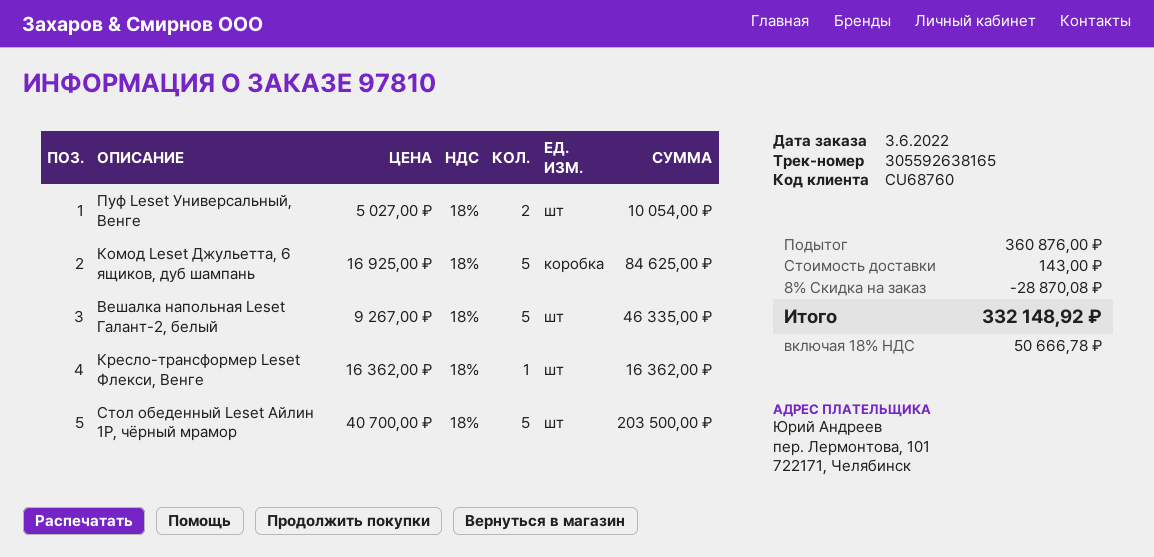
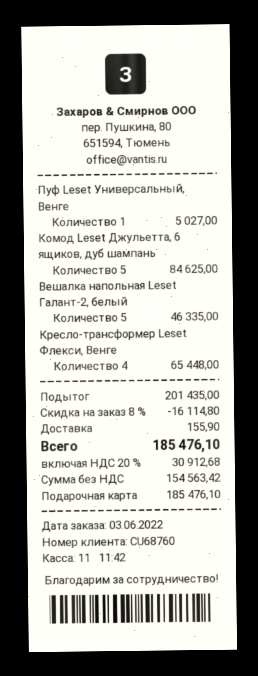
Пуф Leset Универсальный, Венге: 2 for 10054.00 -> 1 for 5027.00
Кресло-трансформер Leset Флекси, Венге: 1 for 16362.00 -> 4 for 65448.00
Стол обеденный Leset Айлин 1Р, чёрный мрамор: 5 for 203500.00 -> none
subtotal: 360876.00 -> 201435.00
discount: 8% = 28870.08 -> 8% = 16114.80
shipping: 143.00 -> 155.90
tax: 18% = 50666.78 -> 20% = 30912.68
total: 332148.92 -> 185476.10

